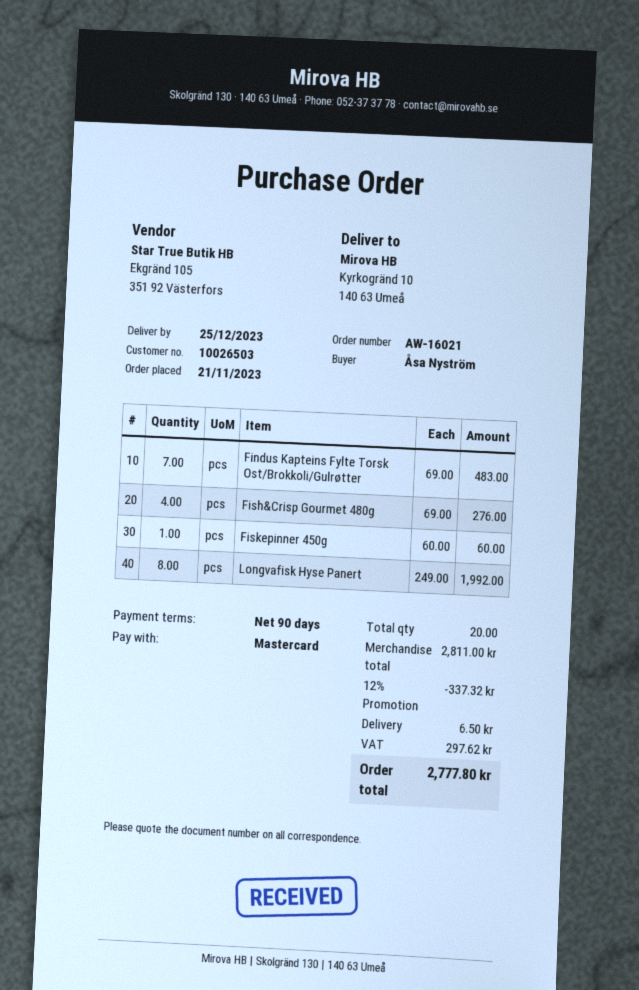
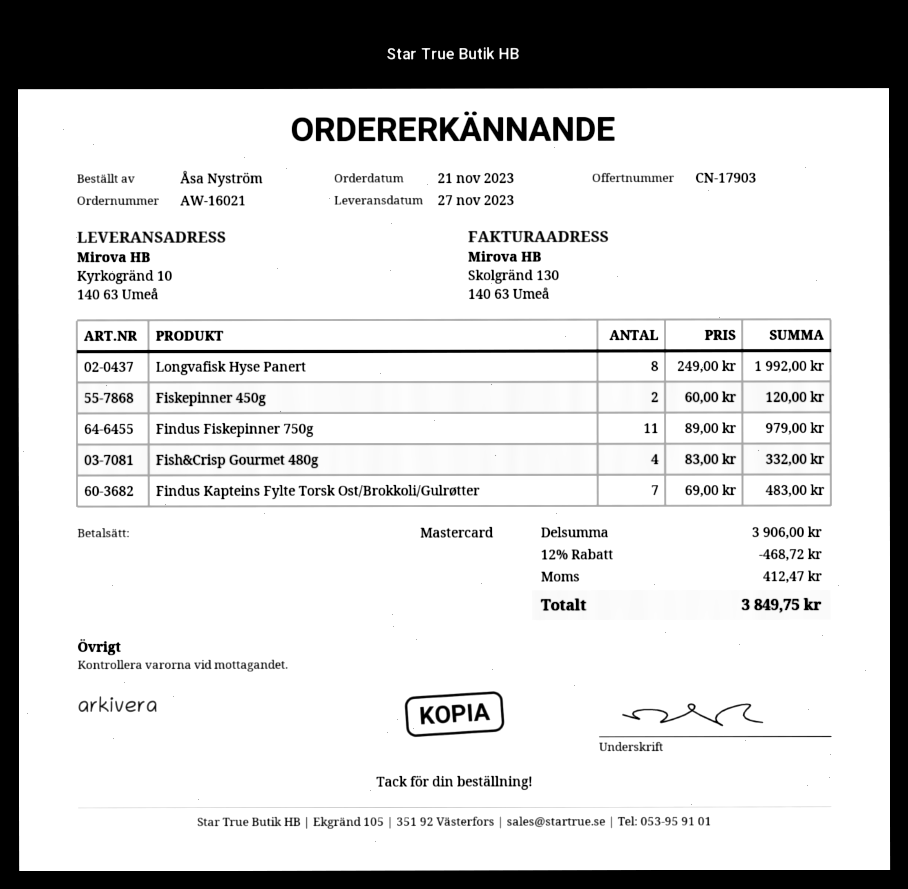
delivery date: 2023-12-25 -> 2023-11-27
Fish&Crisp Gourmet 480g: 4 x 69.00 = 276.00 -> 4 x 83.00 = 332.00
Fiskepinner 450g: 1 x 60.00 = 60.00 -> 2 x 60.00 = 120.00
Findus Fiskepinner 750g: none -> 11 x 89.00 = 979.00
subtotal: 2811.00 -> 3906.00
discount: 12% = 337.32 -> 12% = 468.72
shipping: 6.50 -> none
tax: 297.62 -> 412.47
total: 2777.80 -> 3849.75

